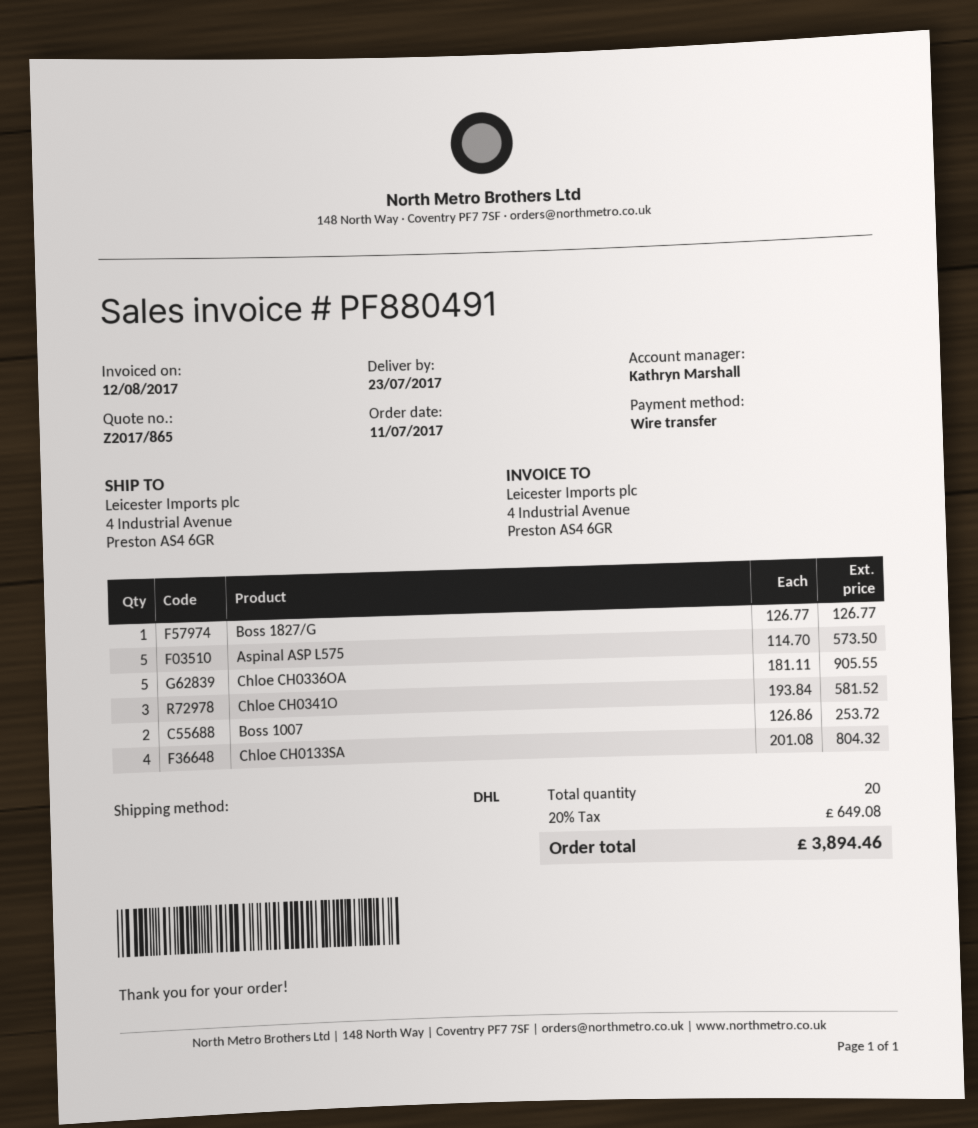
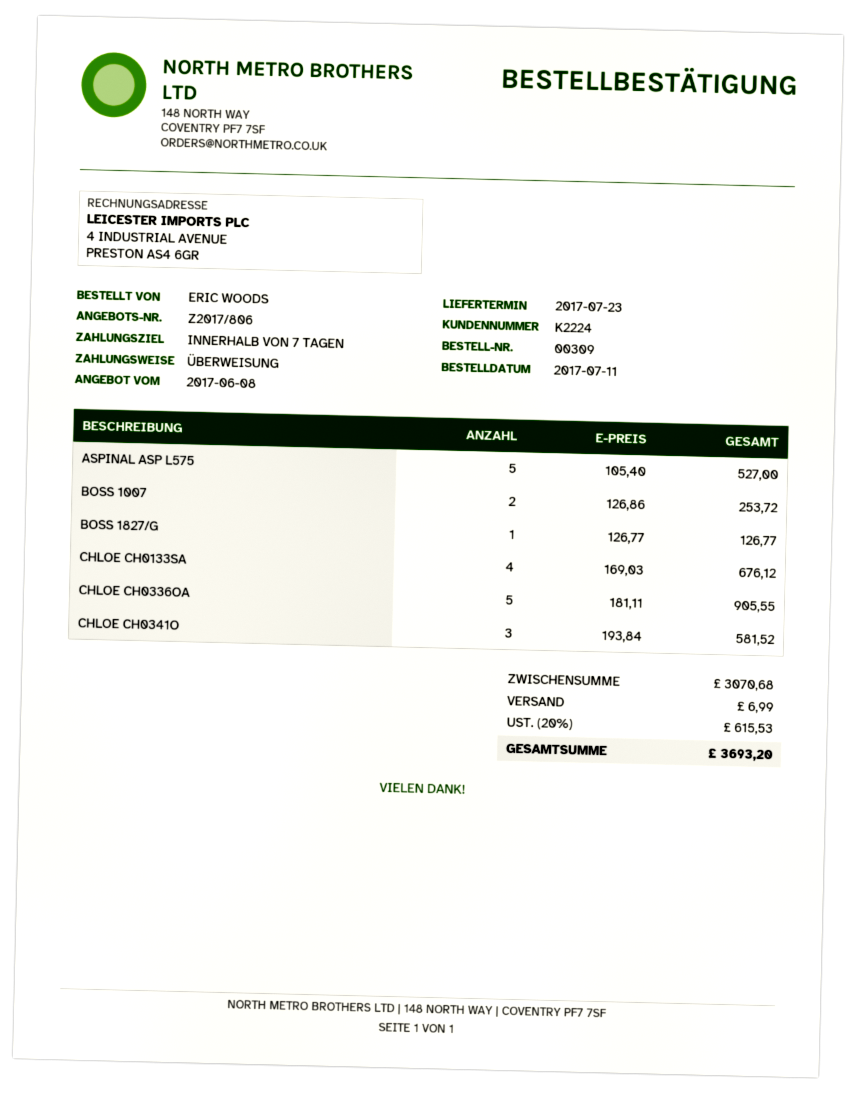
quote number: Z2017/865 -> Z2017/806
Aspinal ASP L575: 5 x 114.70 = 573.50 -> 5 x 105.40 = 527.00
Chloe CH0133SA: 4 x 201.08 = 804.32 -> 4 x 169.03 = 676.12
shipping: none -> 6.99
tax: 20% = 649.08 -> 20% = 615.53
total: 3894.46 -> 3693.20

